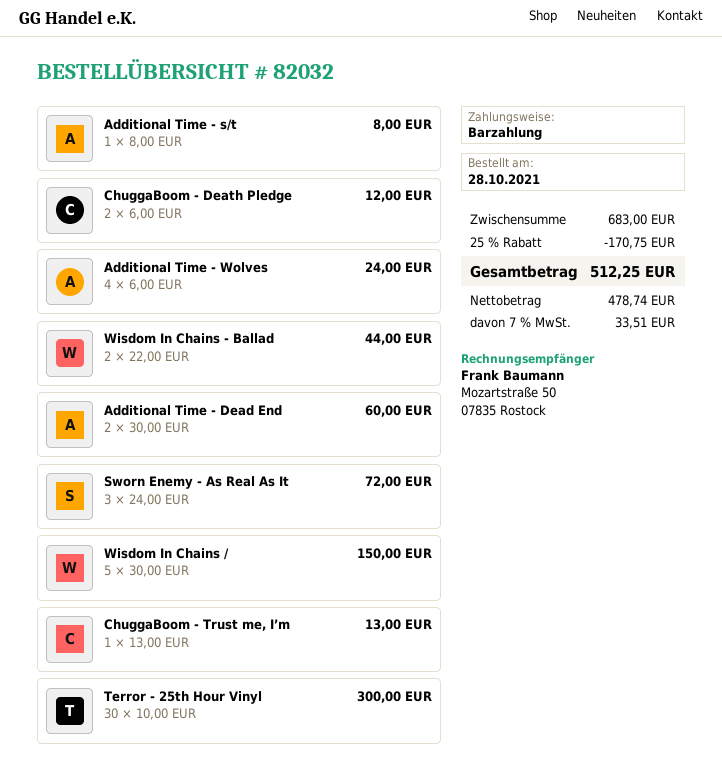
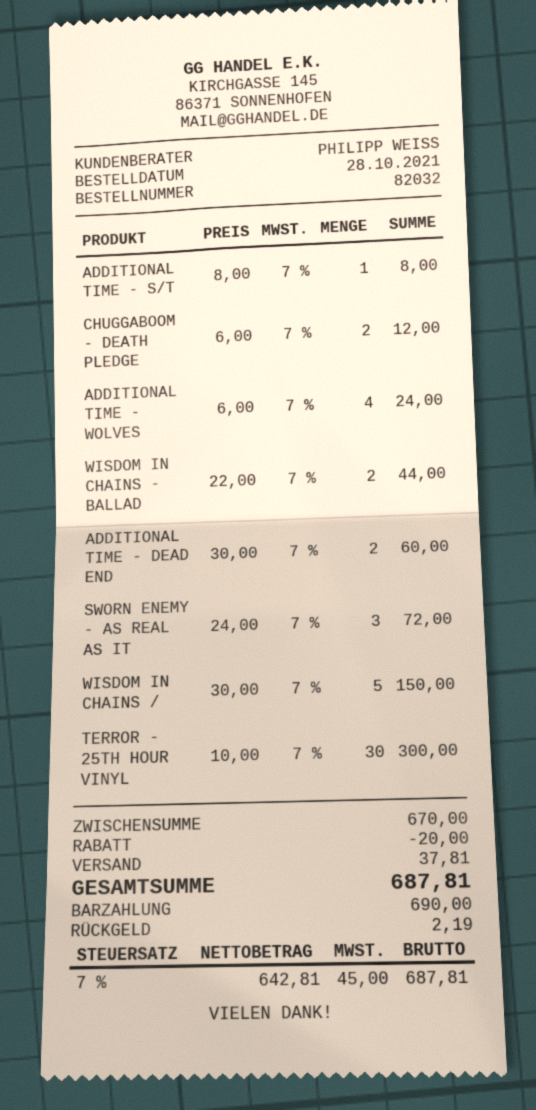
ChuggaBoom - Trust me, I’m: 1 x 13.00 = 13.00 -> none
subtotal: 683.00 -> 670.00
discount: 170.75 -> 20.00
shipping: none -> 37.81
net: 478.74 -> 642.81
tax: 7% = 33.51 -> 7% = 45.00
total: 512.25 -> 687.81

